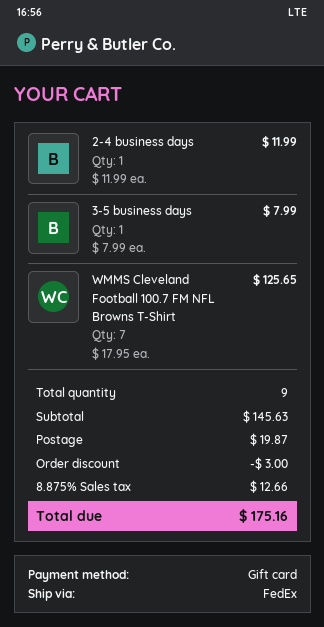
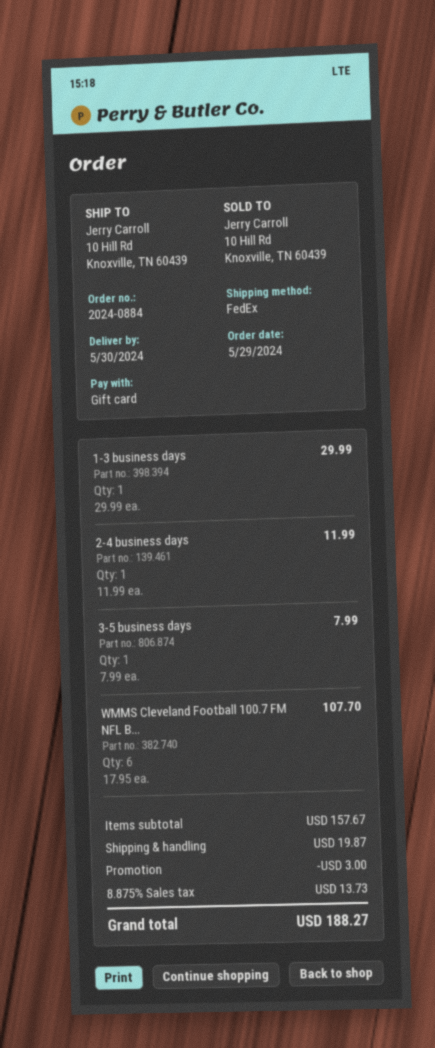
WMMS Cleveland Football 100.7 FM NFL Browns T-Shirt: 7 x 17.95 = 125.65 -> 6 x 17.95 = 107.70
1-3 business days: none -> 1 x 29.99 = 29.99
subtotal: 145.63 -> 157.67
tax: 8.875% = 12.66 -> 8.875% = 13.73
total: 175.16 -> 188.27

